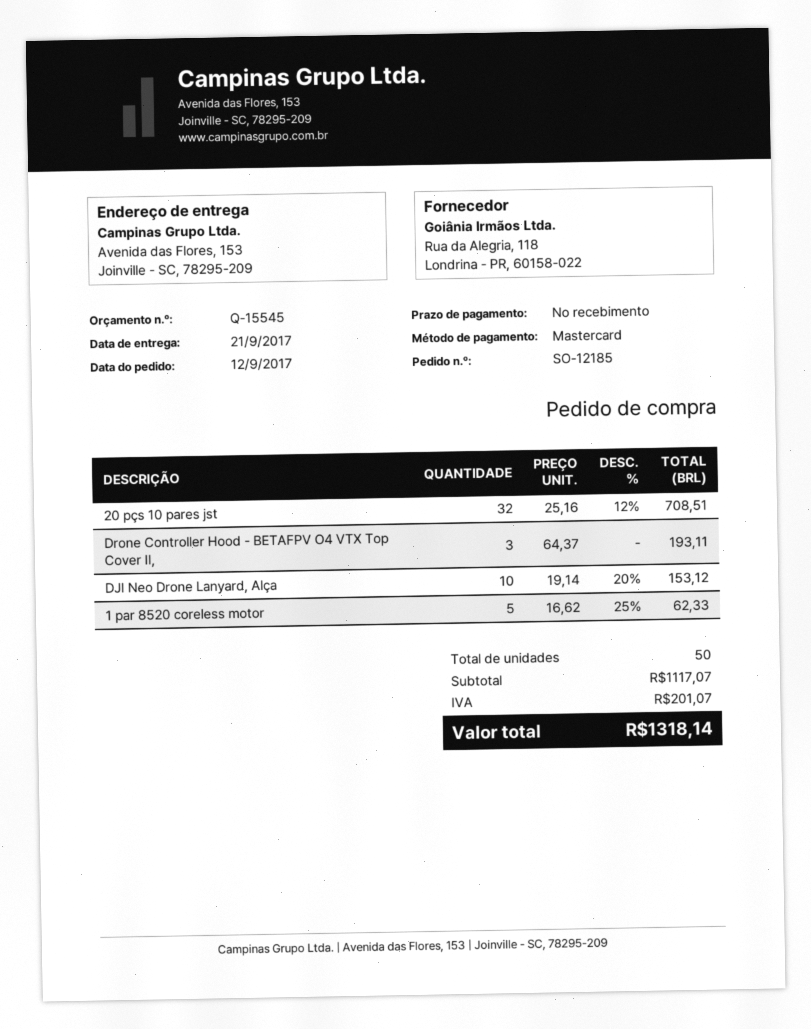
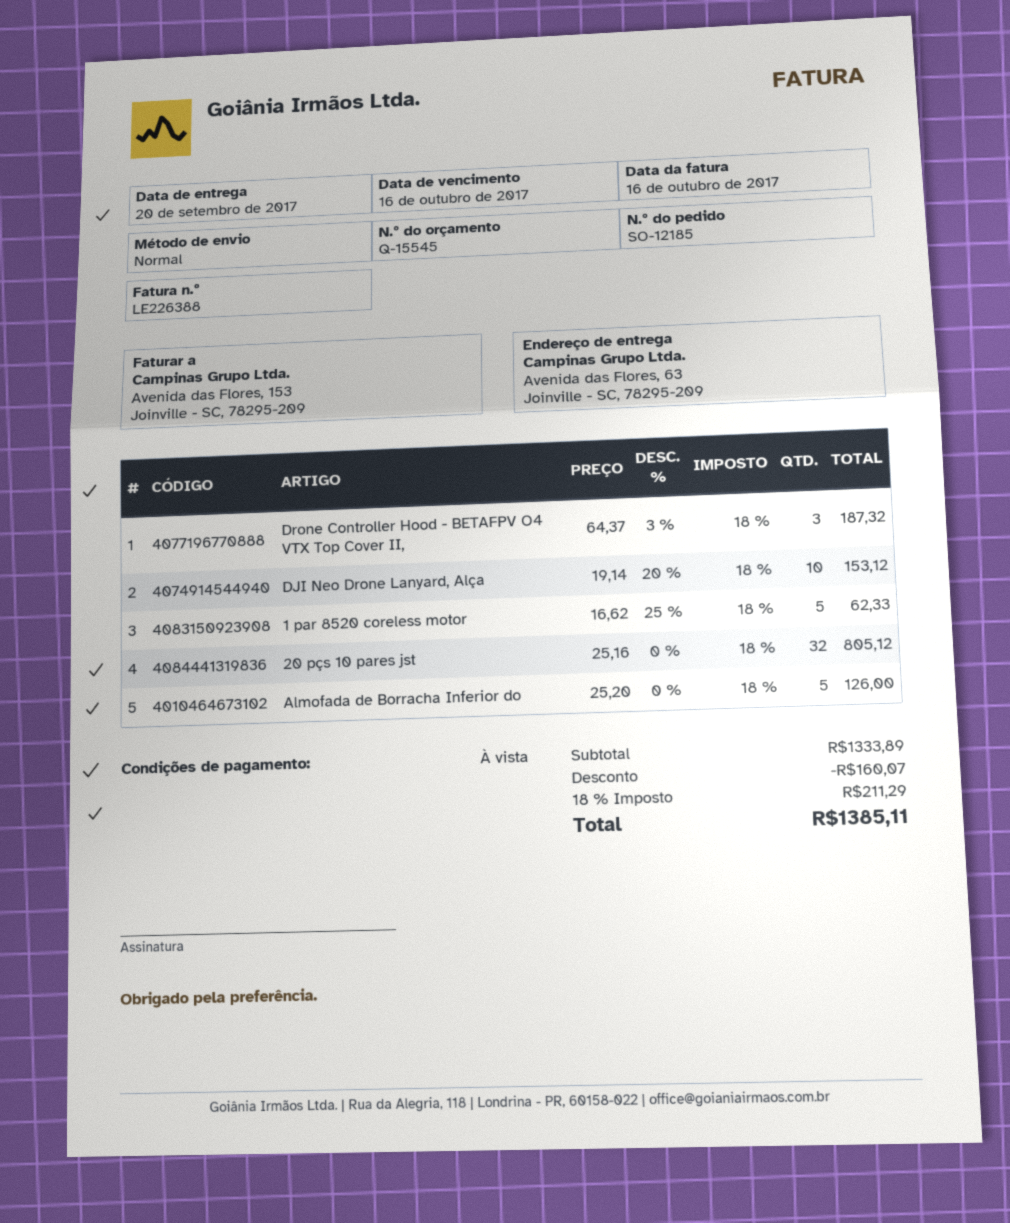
delivery date: 2017-09-21 -> 2017-09-20
ship to: Avenida das Flores, 153, Joinville - SC, 78295-209 -> Avenida das Flores, 63, Joinville - SC, 78295-209
20 pçs 10 pares jst: 32 x 25.16 - 12% = 708.51 -> 32 x 25.16 = 805.12
Drone Controller Hood - BETAFPV O4 VTX Top Cover II,: 3 x 64.37 = 193.11 -> 3 x 64.37 - 3% = 187.32
Almofada de Borracha Inferior do: none -> 5 x 25.20 = 126.00
subtotal: 1117.07 -> 1333.89
discount: none -> 160.07
tax: 201.07 -> 211.29
total: 1318.14 -> 1385.11

